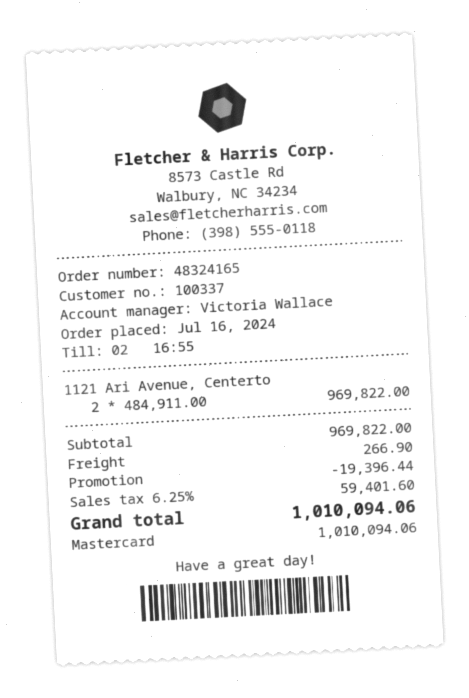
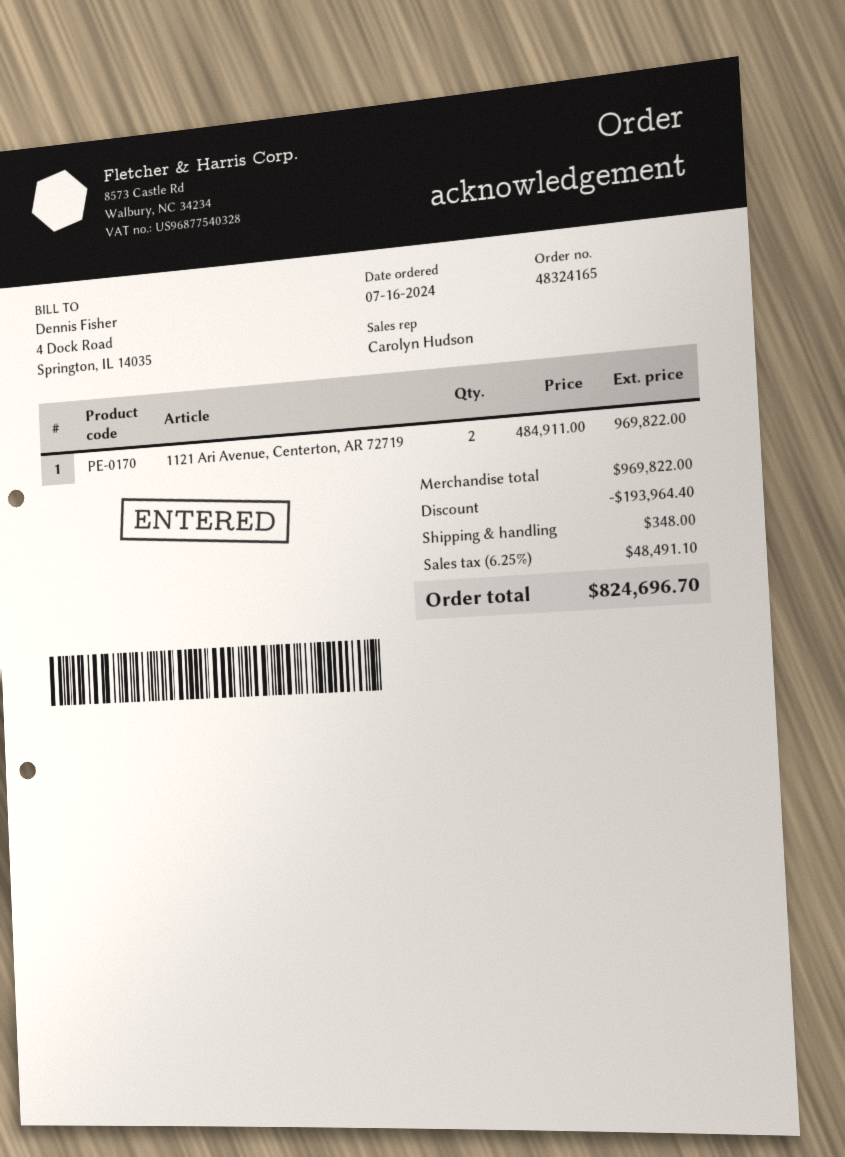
sales rep: Victoria Wallace -> Carolyn Hudson
discount: 19396.44 -> 193964.40
shipping: 266.90 -> 348.00
tax: 6.25% = 59401.60 -> 6.25% = 48491.10
total: 1010094.06 -> 824696.70

